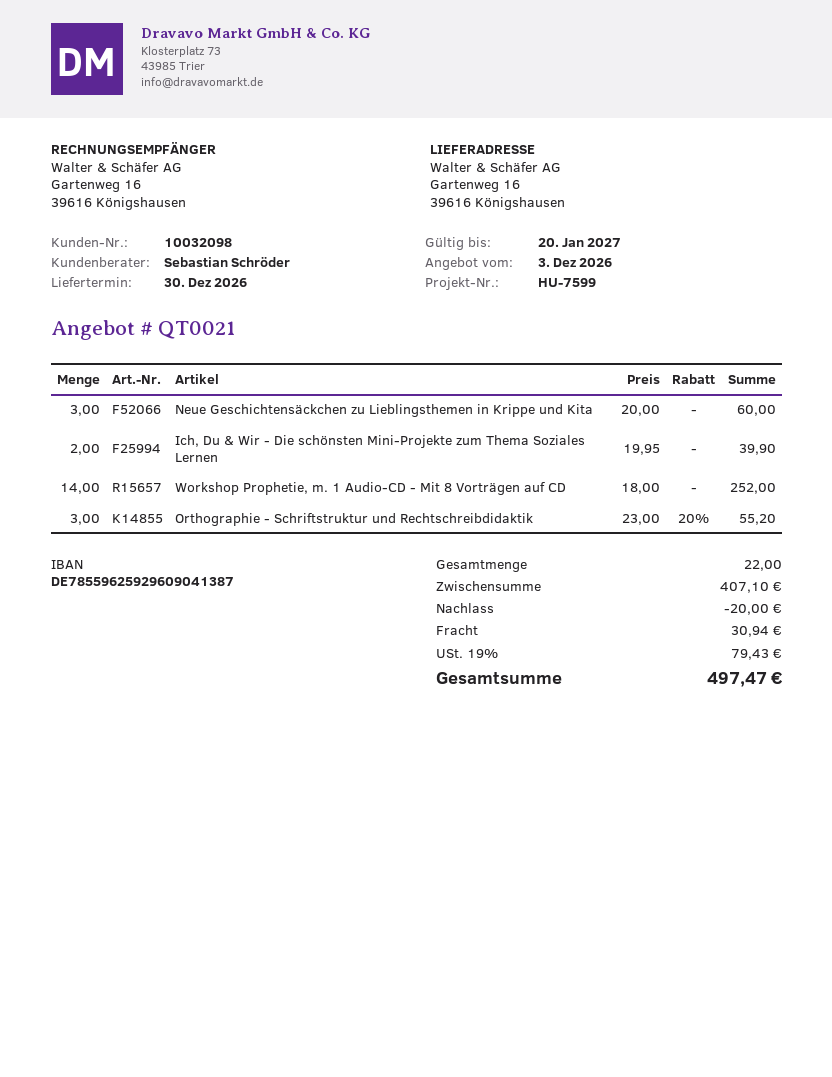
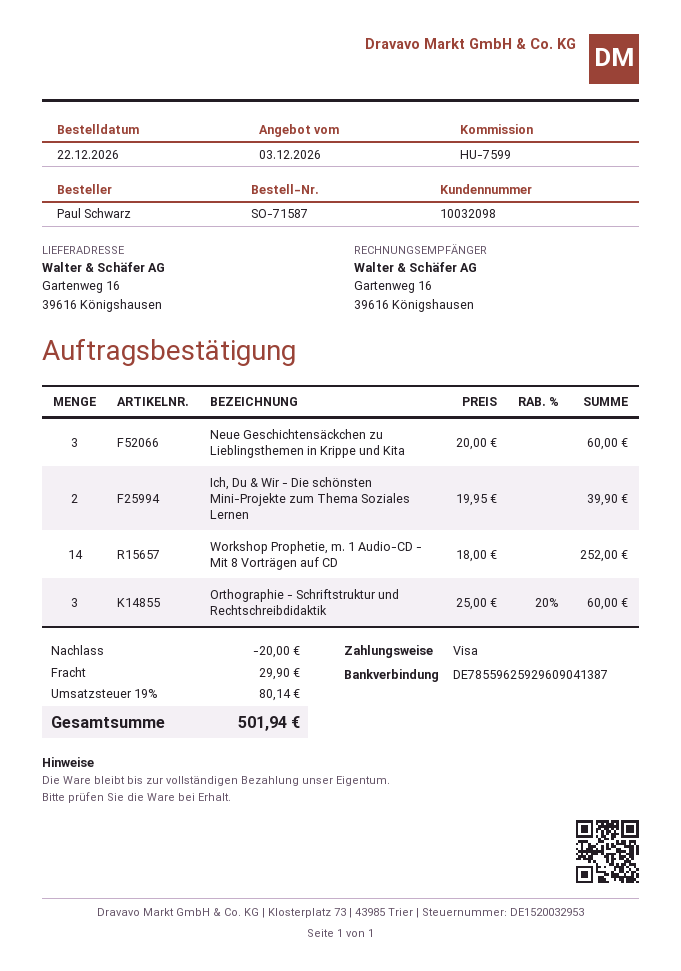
Orthographie - Schriftstruktur und Rechtschreibdidaktik: 3 x 23.00 - 20% = 55.20 -> 3 x 25.00 - 20% = 60.00
shipping: 30.94 -> 29.90
tax: 19% = 79.43 -> 19% = 80.14
total: 497.47 -> 501.94

